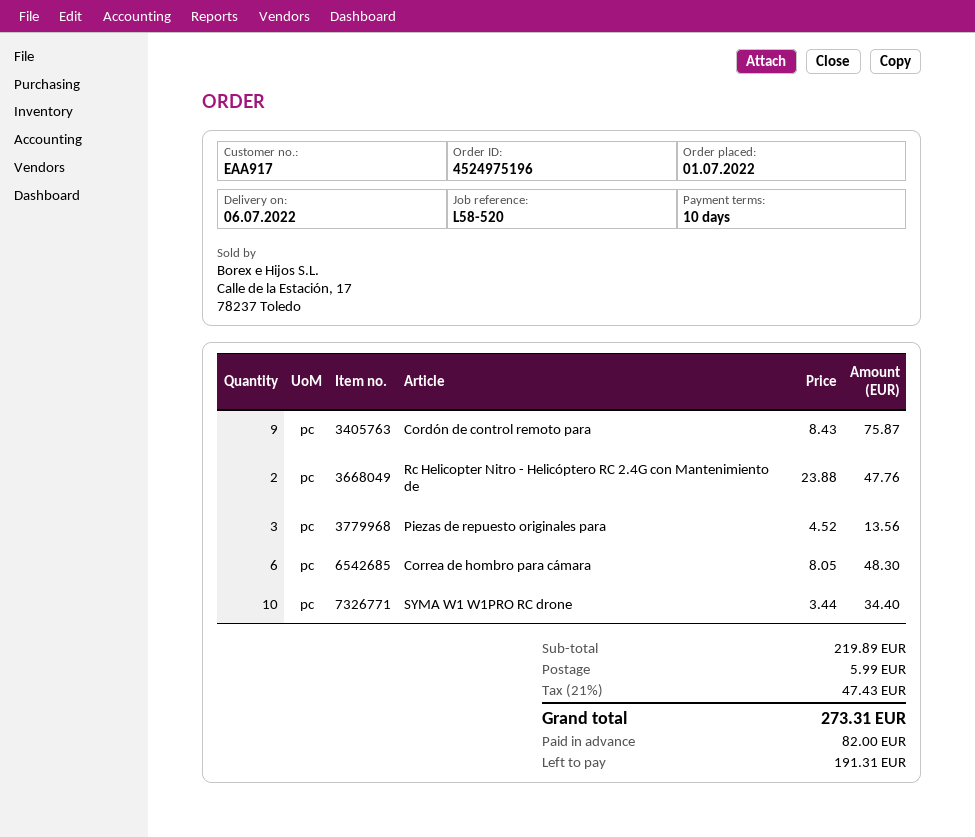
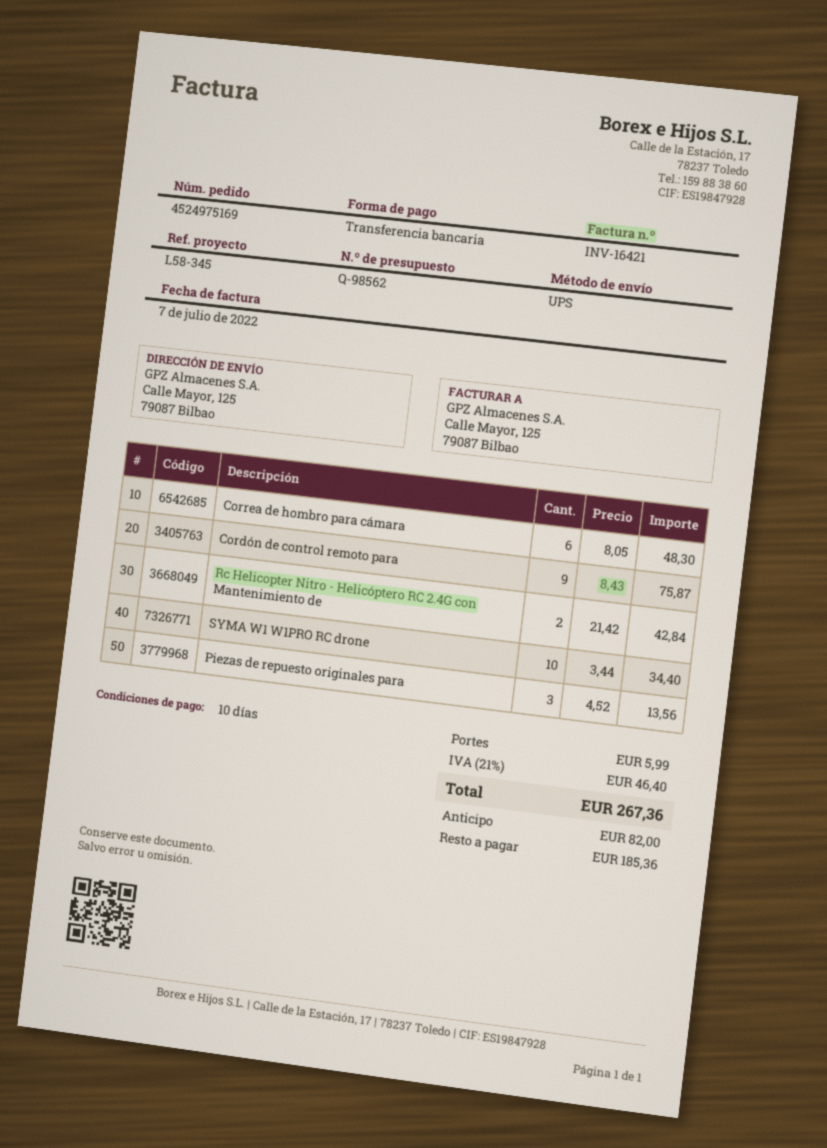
order number: 4524975196 -> 4524975169
reference: L58-520 -> L58-345
Rc Helicopter Nitro - Helicóptero RC 2.4G con Mantenimiento de: 2 x 23.88 = 47.76 -> 2 x 21.42 = 42.84
tax: 21% = 47.43 -> 21% = 46.40
total: 273.31 -> 267.36
balance: 191.31 -> 185.36

